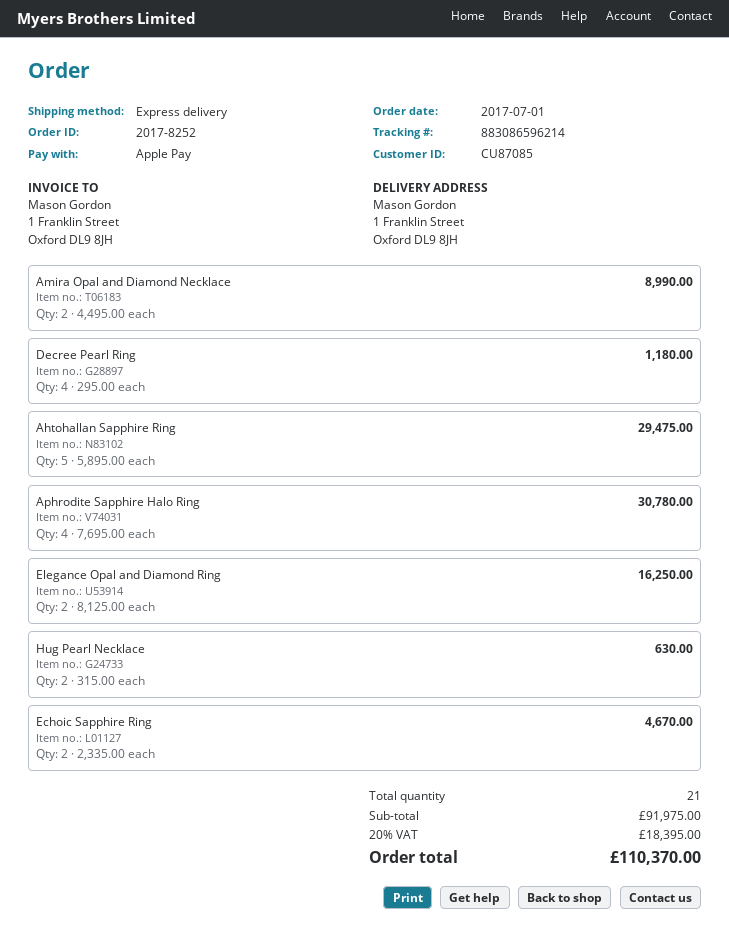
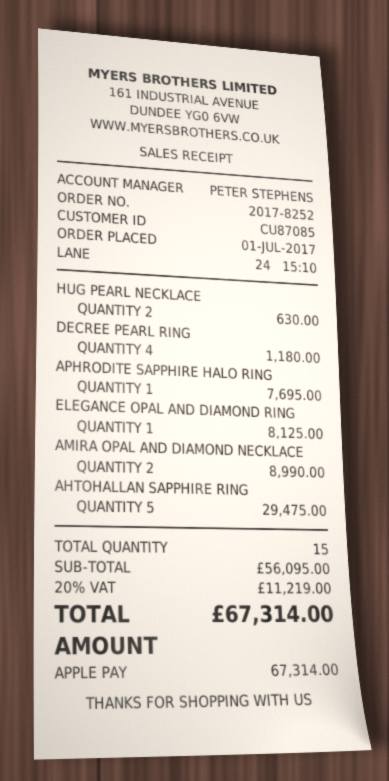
Aphrodite Sapphire Halo Ring: 4 for 30780.00 -> 1 for 7695.00
Elegance Opal and Diamond Ring: 2 for 16250.00 -> 1 for 8125.00
Echoic Sapphire Ring: 2 for 4670.00 -> none
total quantity: 21 -> 15
subtotal: 91975.00 -> 56095.00
tax: 20% = 18395.00 -> 20% = 11219.00
total: 110370.00 -> 67314.00

